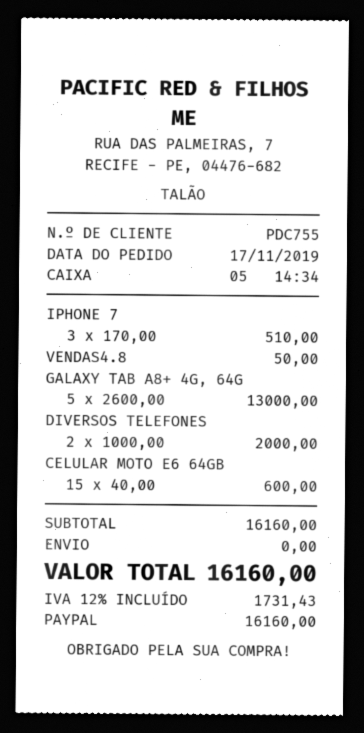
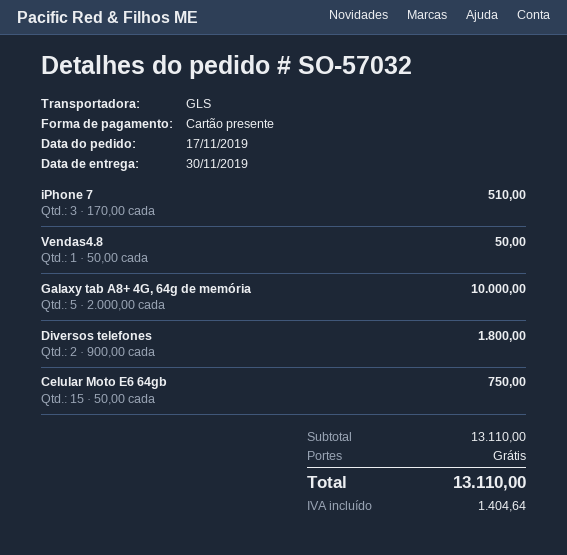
payment method: PayPal -> gift card
GALAXY TAB A8+ 4G, 64G: 5 x 2600.00 = 13000.00 -> 5 x 2000.00 = 10000.00
DIVERSOS TELEFONES: 2 x 1000.00 = 2000.00 -> 2 x 900.00 = 1800.00
CELULAR MOTO E6 64GB: 15 x 40.00 = 600.00 -> 15 x 50.00 = 750.00
subtotal: 16160.00 -> 13110.00
tax: 1731.43 -> 1404.64
total: 16160.00 -> 13110.00

